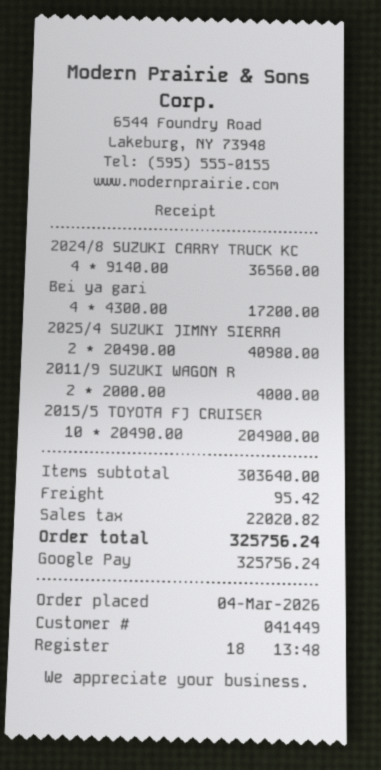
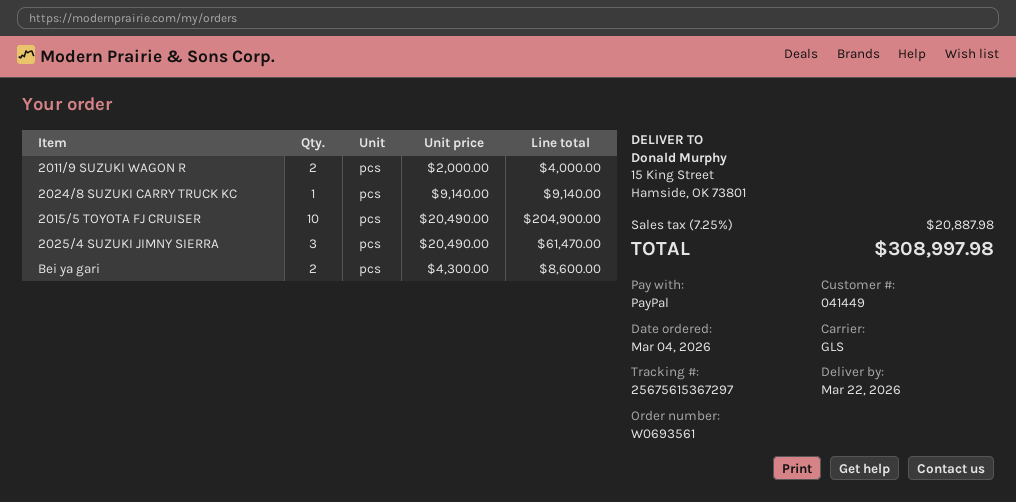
payment method: Google Pay -> PayPal
2024/8 SUZUKI CARRY TRUCK KC: 4 x 9140.00 = 36560.00 -> 1 x 9140.00 = 9140.00
Bei ya gari: 4 x 4300.00 = 17200.00 -> 2 x 4300.00 = 8600.00
2025/4 SUZUKI JIMNY SIERRA: 2 x 20490.00 = 40980.00 -> 3 x 20490.00 = 61470.00
shipping: 95.42 -> none
tax: 22020.82 -> 20887.98
total: 325756.24 -> 308997.98

